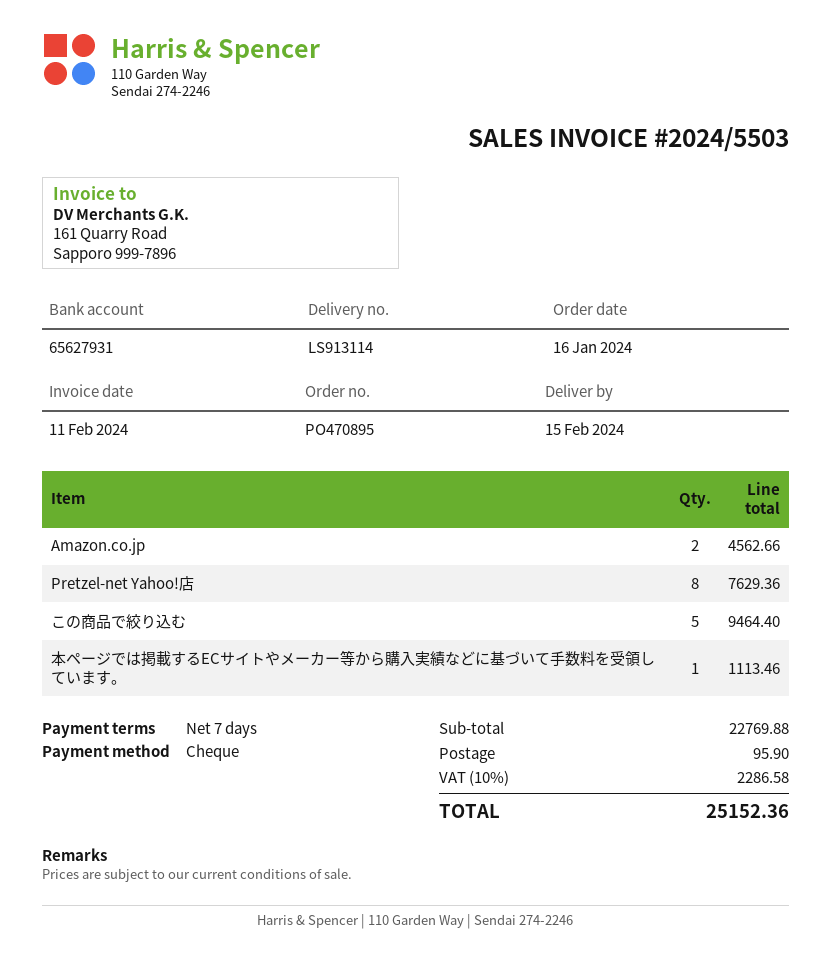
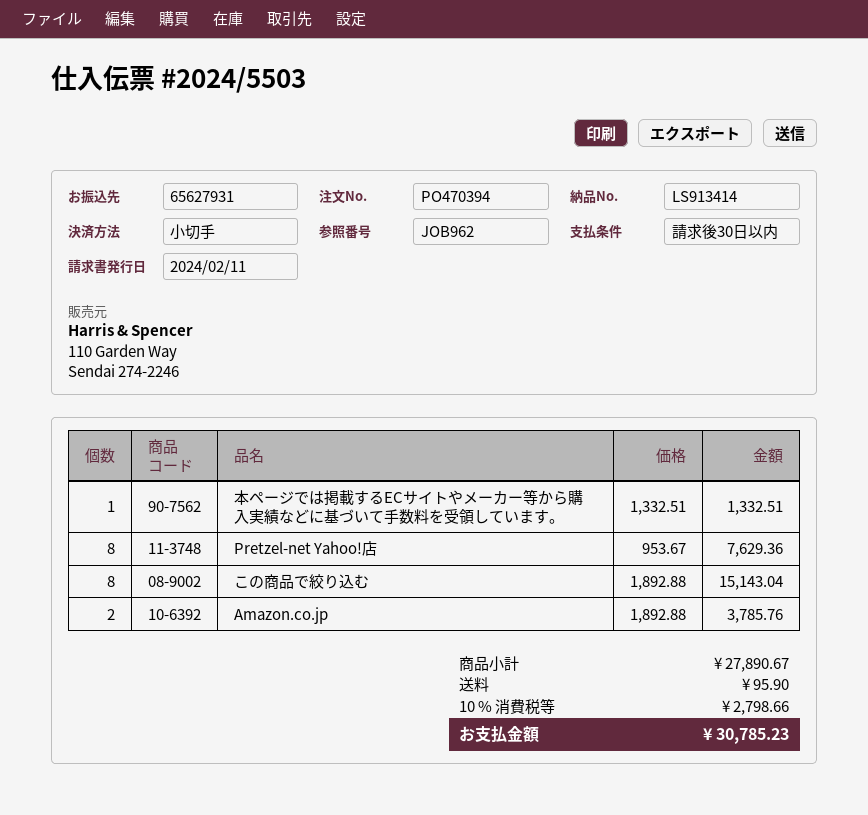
order number: PO470895 -> PO470394
delivery note number: LS913114 -> LS913414
payment terms: 7 days -> 30 days
Amazon.co.jp: 2 for 4562.66 -> 2 for 3785.76
この商品で絞り込む: 5 for 9464.40 -> 8 for 15143.04
本ページでは掲載するECサイトやメーカー等から購入実績などに基づいて手数料を受領しています。: 1 for 1113.46 -> 1 for 1332.51
subtotal: 22769.88 -> 27890.67
tax: 10% = 2286.58 -> 10% = 2798.66
total: 25152.36 -> 30785.23

